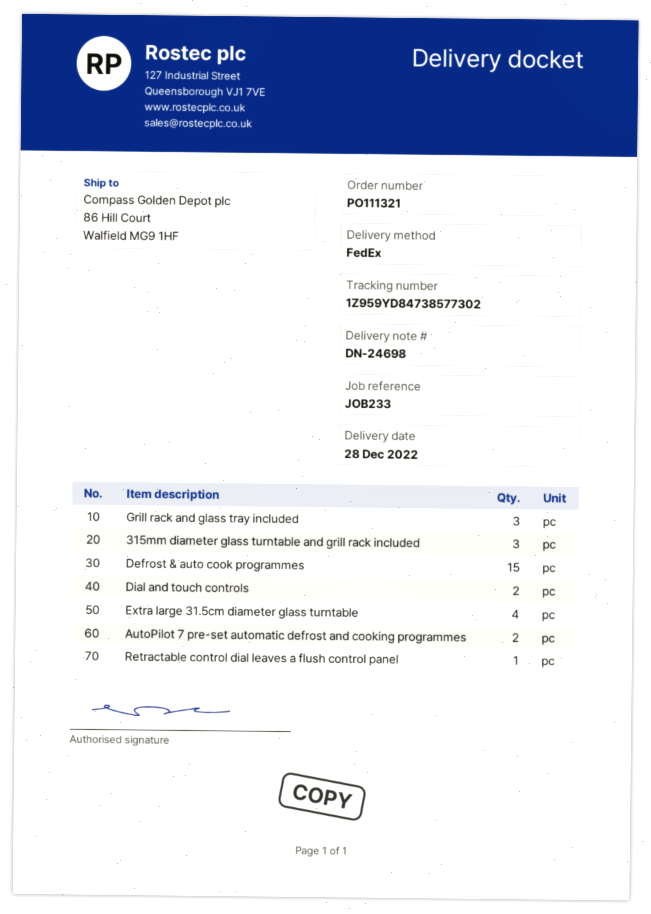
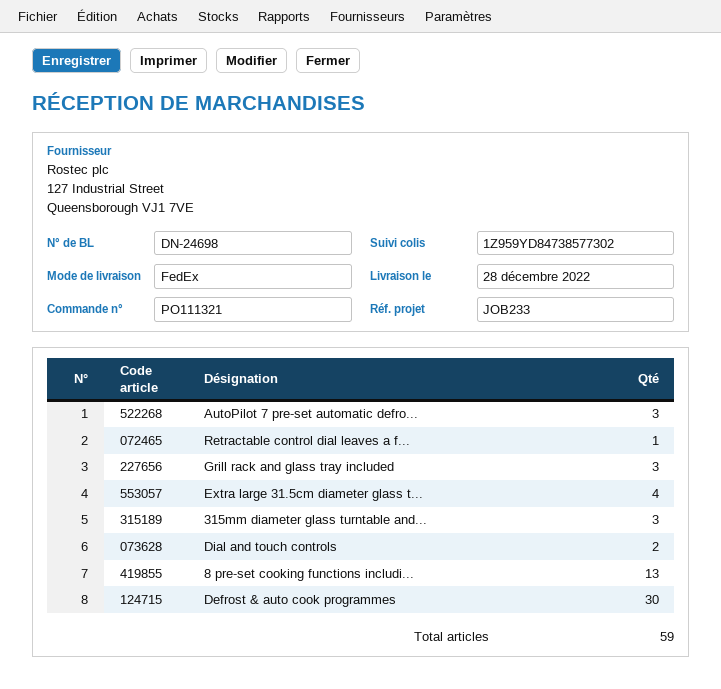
Defrost & auto cook programmes: 15 -> 30
AutoPilot 7 pre-set automatic defrost and cooking programmes: 2 -> 3
8 pre-set cooking functions includi...: none -> 13

